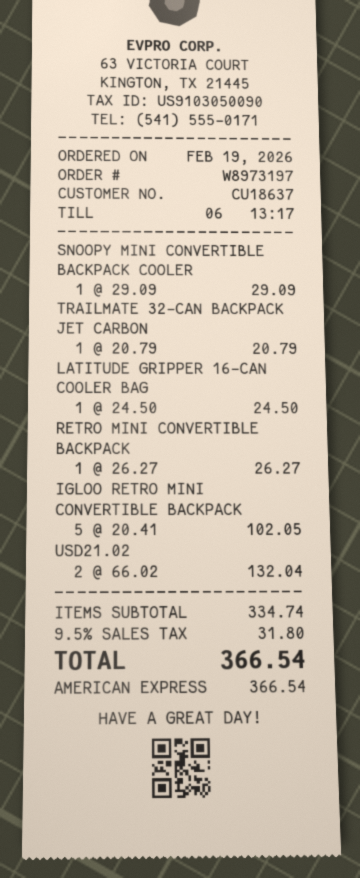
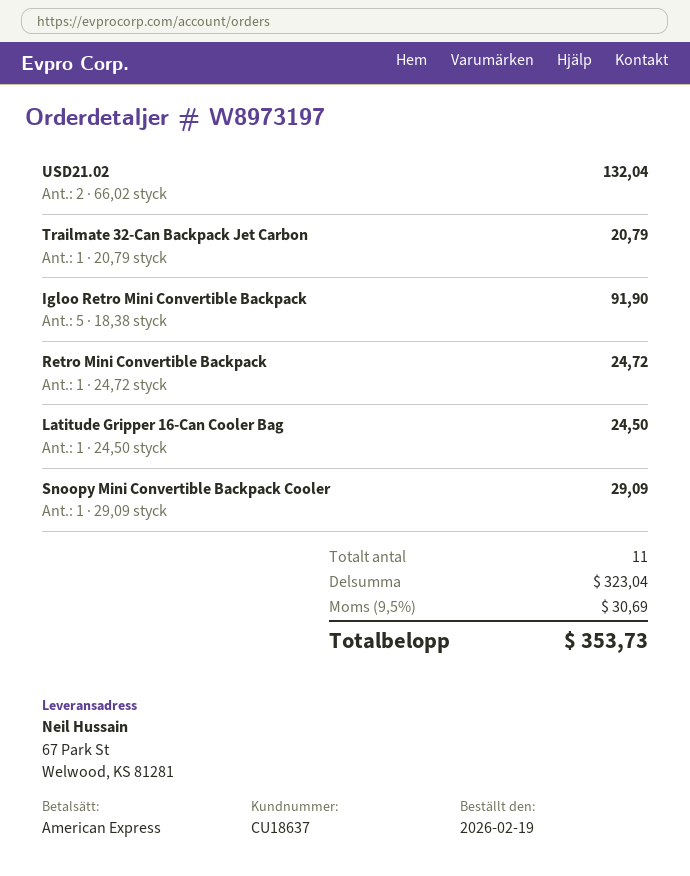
RETRO MINI CONVERTIBLE BACKPACK: 1 x 26.27 = 26.27 -> 1 x 24.72 = 24.72
IGLOO RETRO MINI CONVERTIBLE BACKPACK: 5 x 20.41 = 102.05 -> 5 x 18.38 = 91.90
subtotal: 334.74 -> 323.04
tax: 9.5% = 31.80 -> 9.5% = 30.69
total: 366.54 -> 353.73

